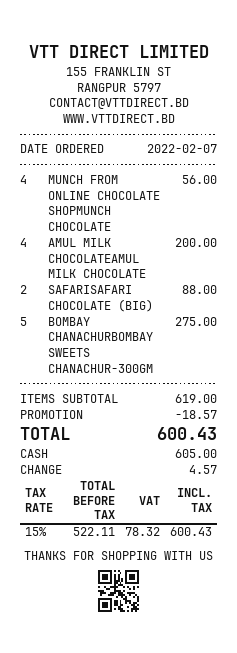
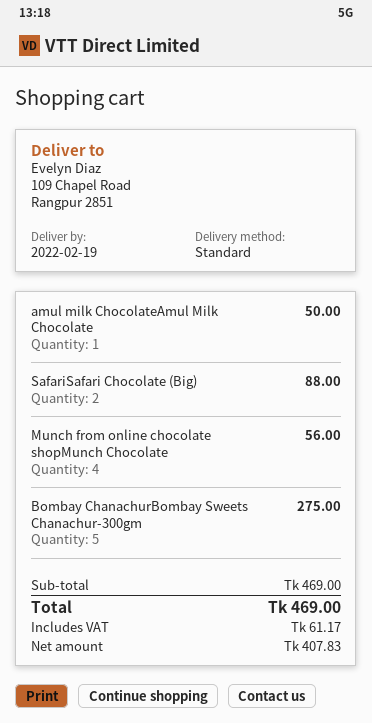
AMUL MILK CHOCOLATEAMUL MILK CHOCOLATE: 4 for 200.00 -> 1 for 50.00
subtotal: 619.00 -> 469.00
discount: 18.57 -> none
net: 522.11 -> 407.83
tax: 78.32 -> 61.17
total: 600.43 -> 469.00

